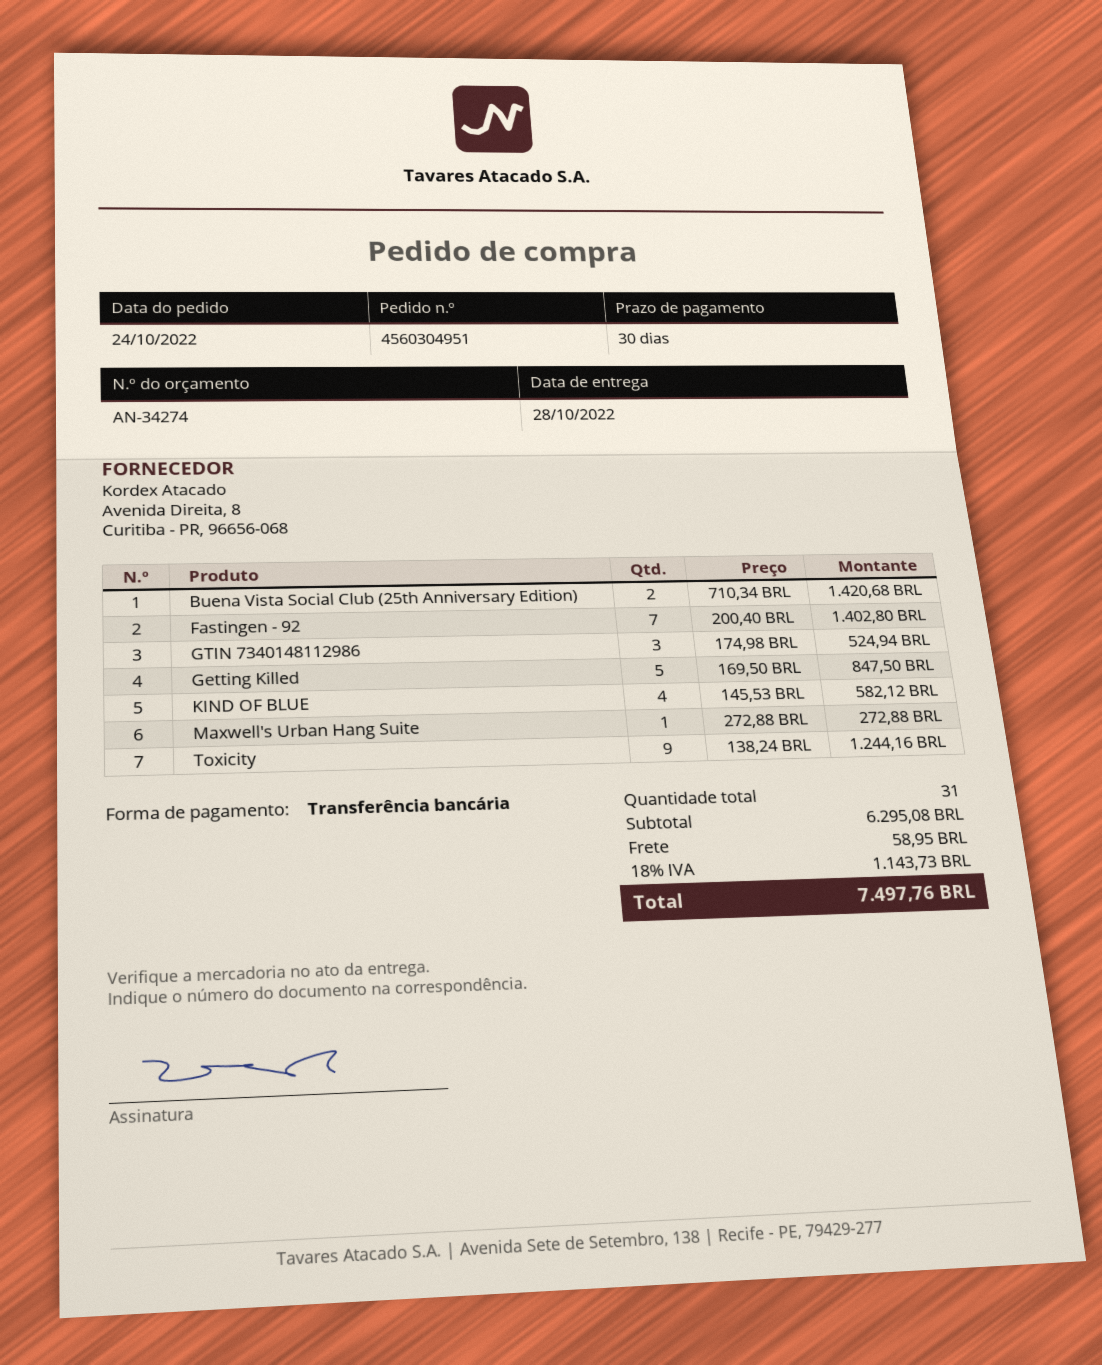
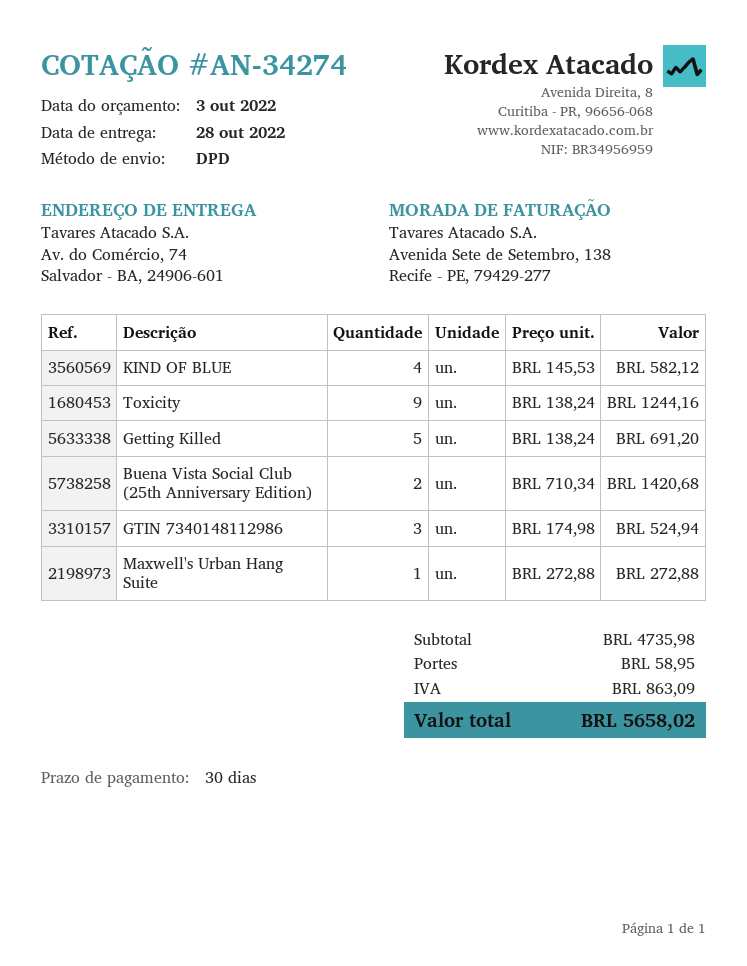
Fastingen - 92: 7 x 200.40 = 1402.80 -> none
Getting Killed: 5 x 169.50 = 847.50 -> 5 x 138.24 = 691.20
subtotal: 6295.08 -> 4735.98
tax: 1143.73 -> 863.09
total: 7497.76 -> 5658.02

